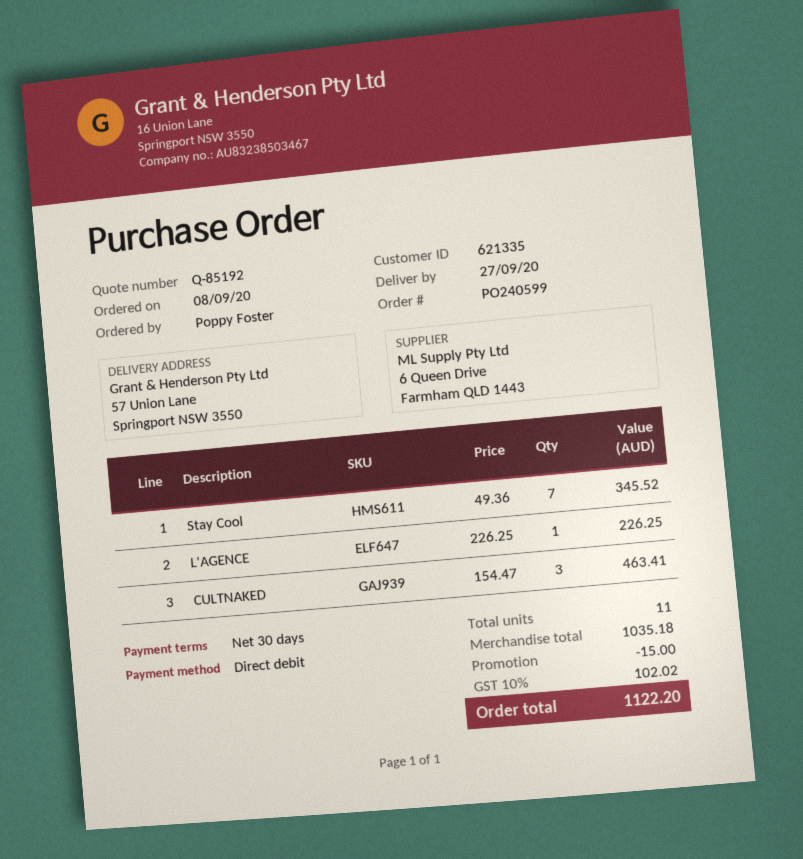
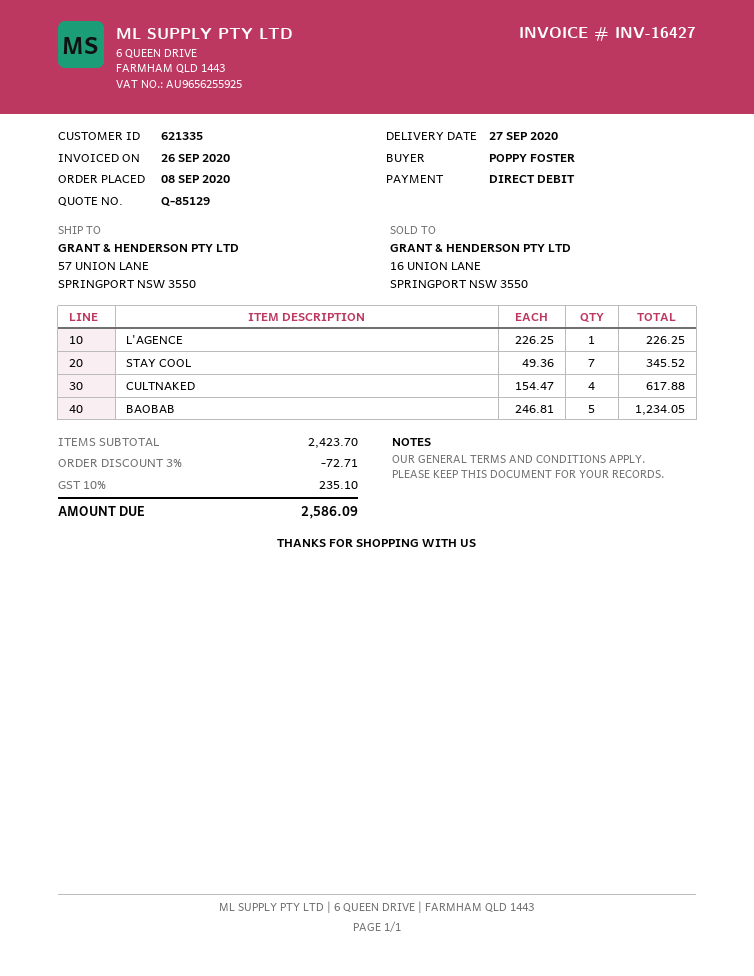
quote number: Q-85192 -> Q-85129
CULTNAKED: 3 x 154.47 = 463.41 -> 4 x 154.47 = 617.88
BAOBAB: none -> 5 x 246.81 = 1234.05
subtotal: 1035.18 -> 2423.70
discount: 15.00 -> 72.71
tax: 10% = 102.02 -> 10% = 235.10
total: 1122.20 -> 2586.09

